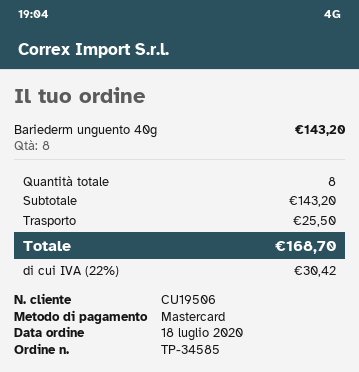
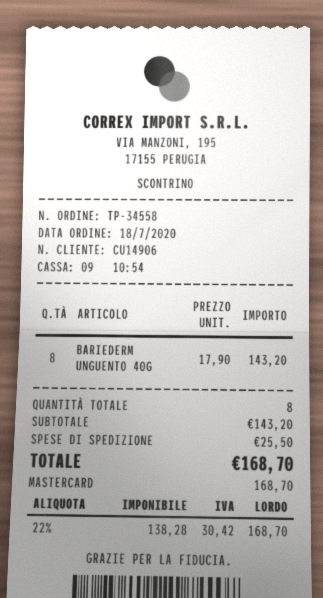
order number: TP-34585 -> TP-34558
customer number: CU19506 -> CU14906

